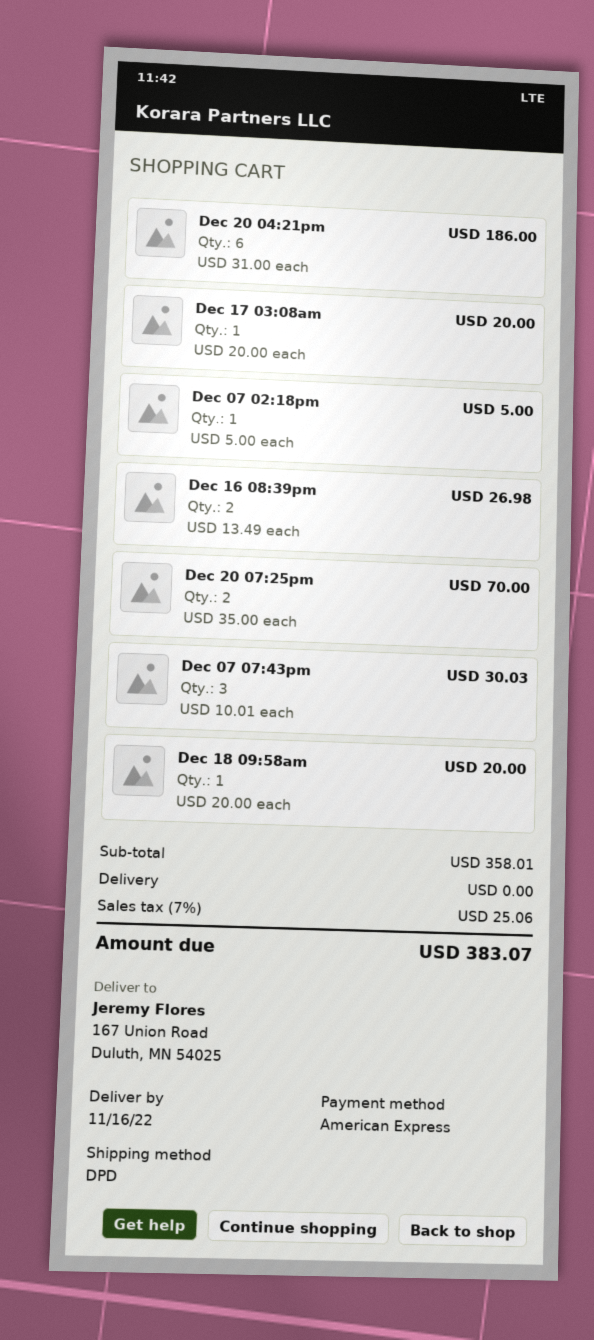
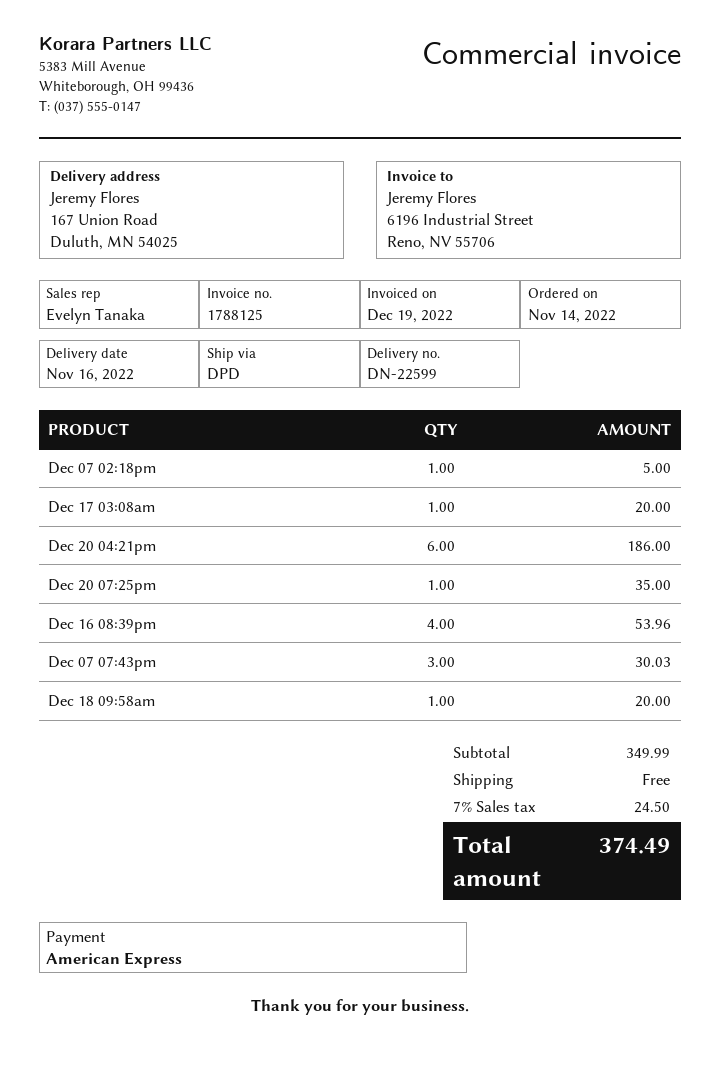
Dec 16 08:39pm: 2 for 26.98 -> 4 for 53.96
Dec 20 07:25pm: 2 for 70.00 -> 1 for 35.00
subtotal: 358.01 -> 349.99
tax: 7% = 25.06 -> 7% = 24.50
total: 383.07 -> 374.49

